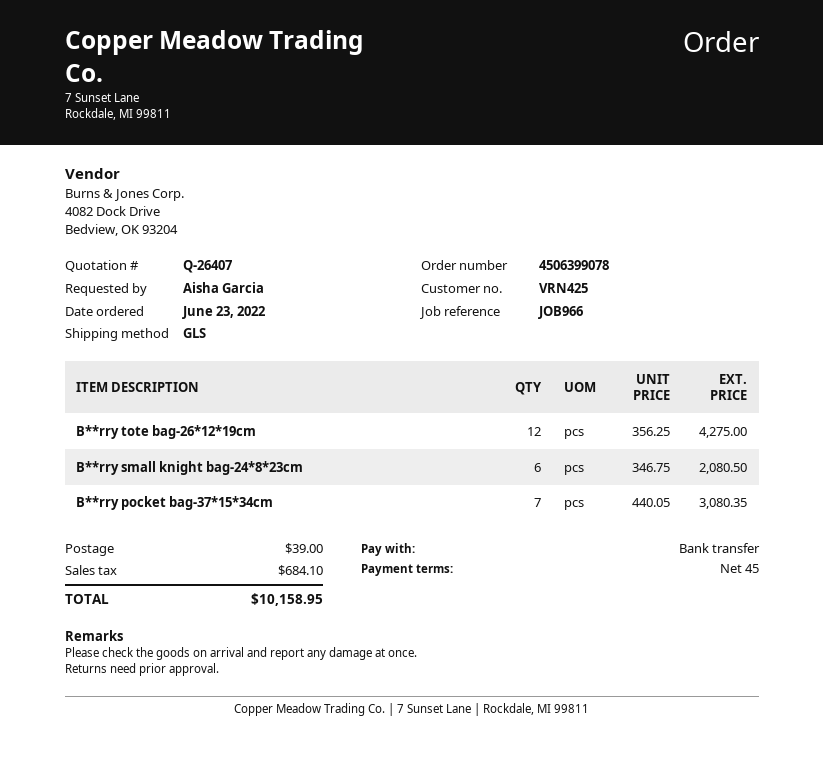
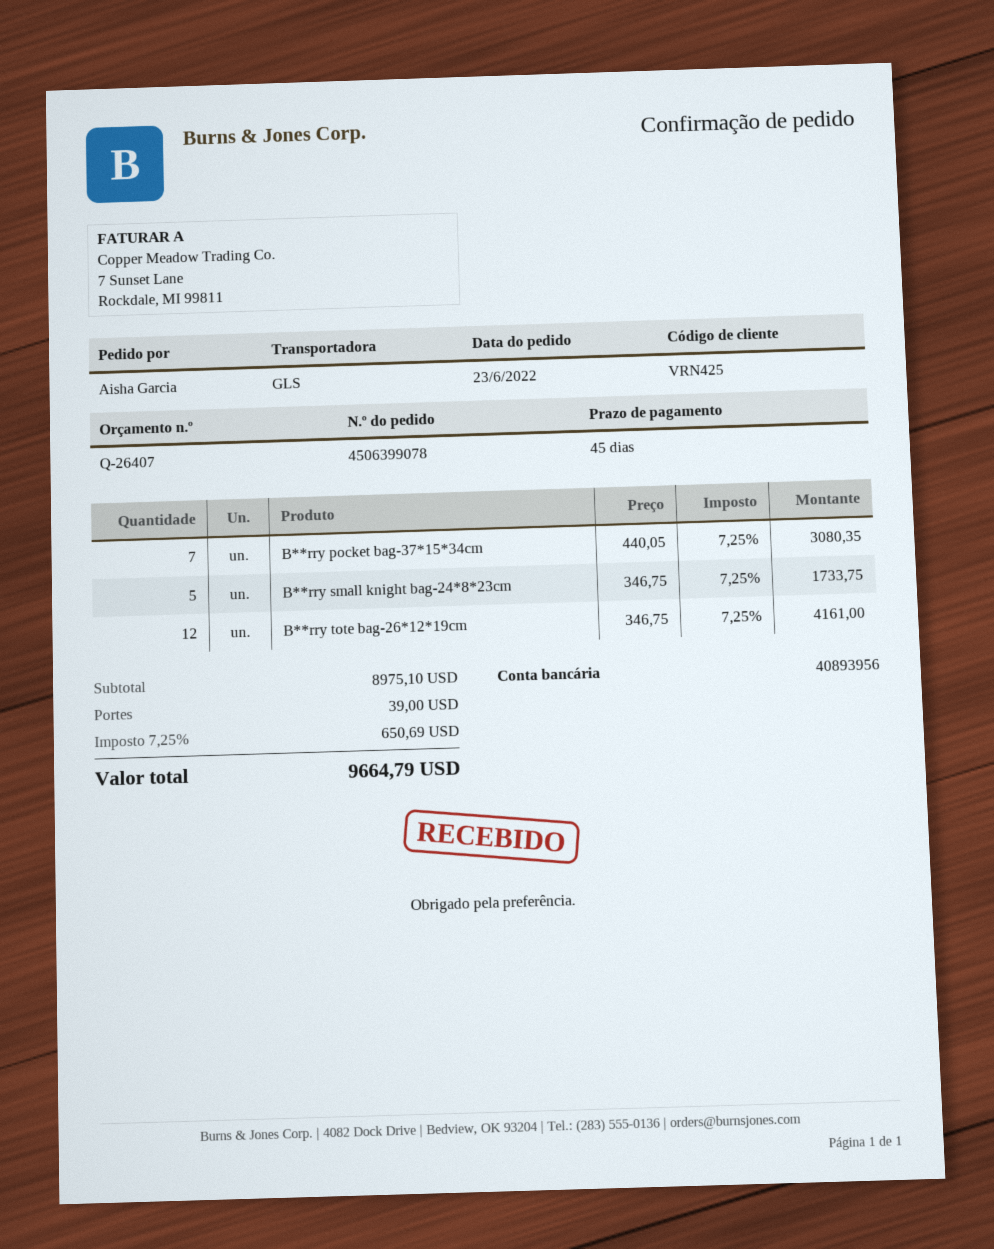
B**rry tote bag-26*12*19cm: 12 x 356.25 = 4275.00 -> 12 x 346.75 = 4161.00
B**rry small knight bag-24*8*23cm: 6 x 346.75 = 2080.50 -> 5 x 346.75 = 1733.75
tax: 684.10 -> 650.69
total: 10158.95 -> 9664.79

